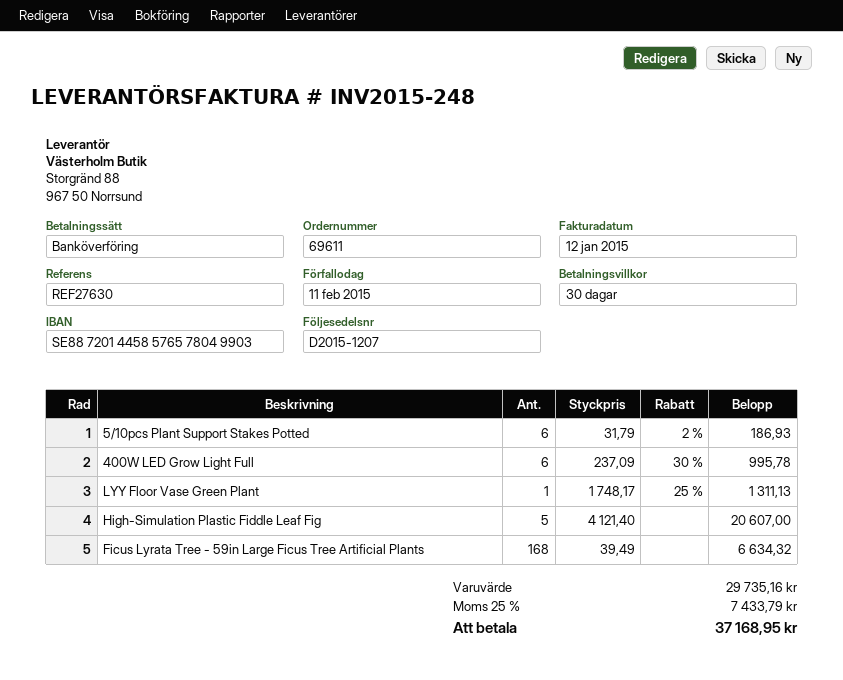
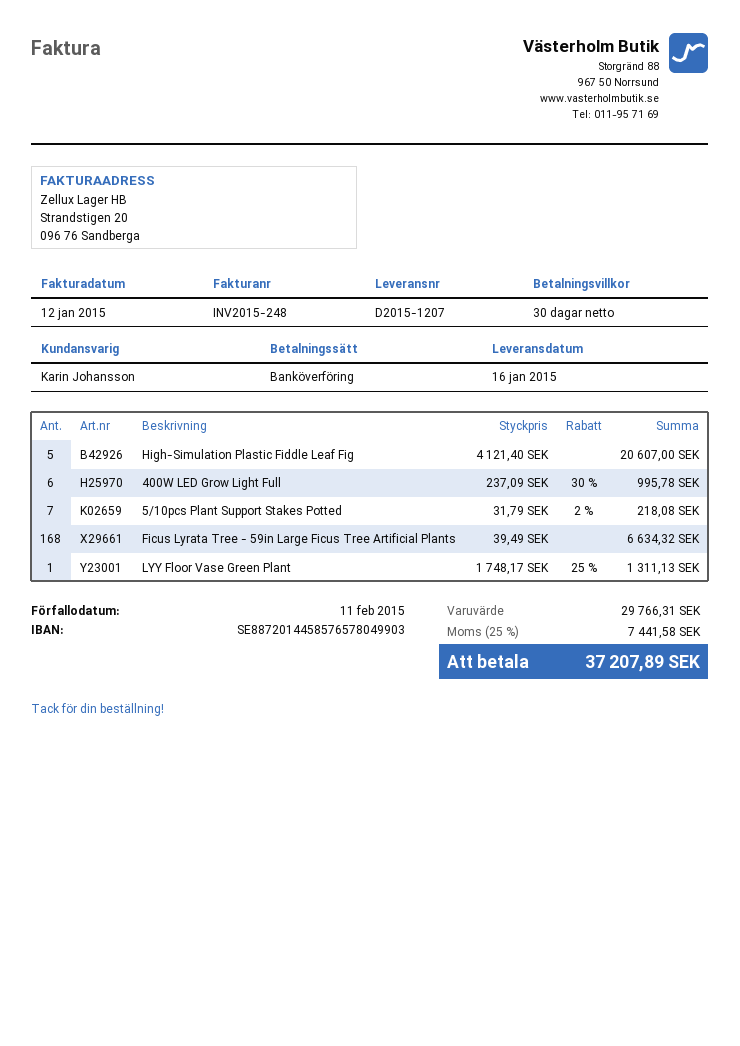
5/10pcs Plant Support Stakes Potted: 6 x 31.79 - 2% = 186.93 -> 7 x 31.79 - 2% = 218.08
subtotal: 29735.16 -> 29766.31
tax: 25% = 7433.79 -> 25% = 7441.58
total: 37168.95 -> 37207.89

